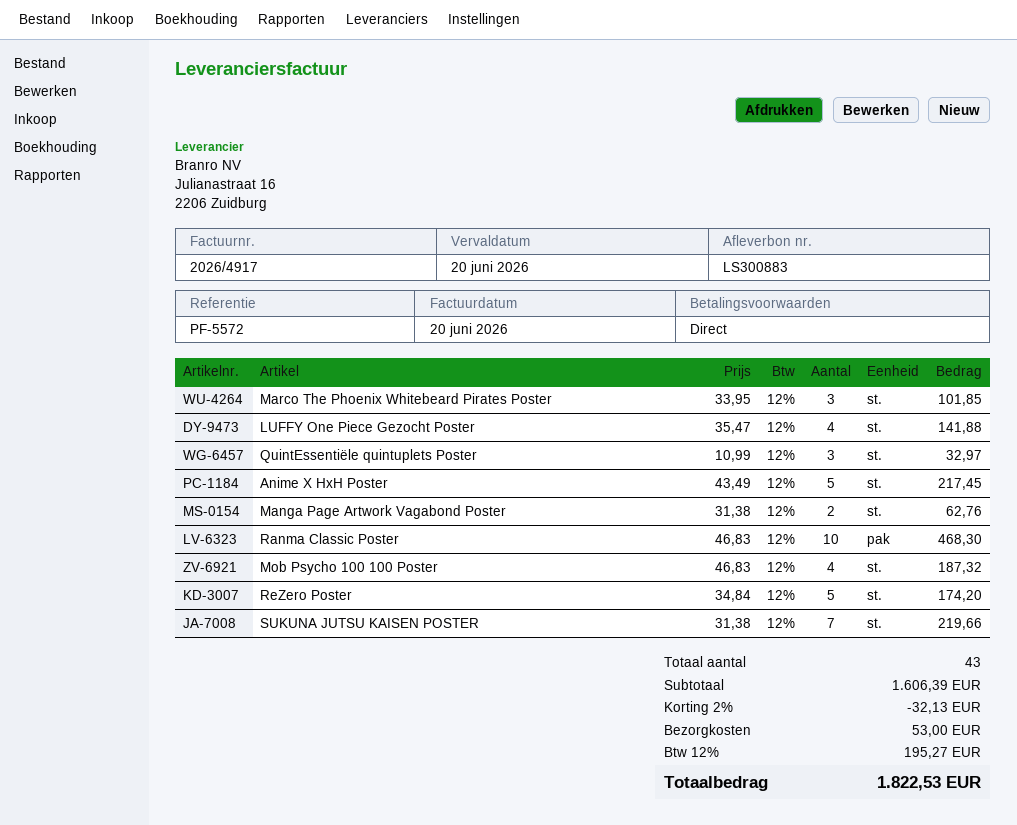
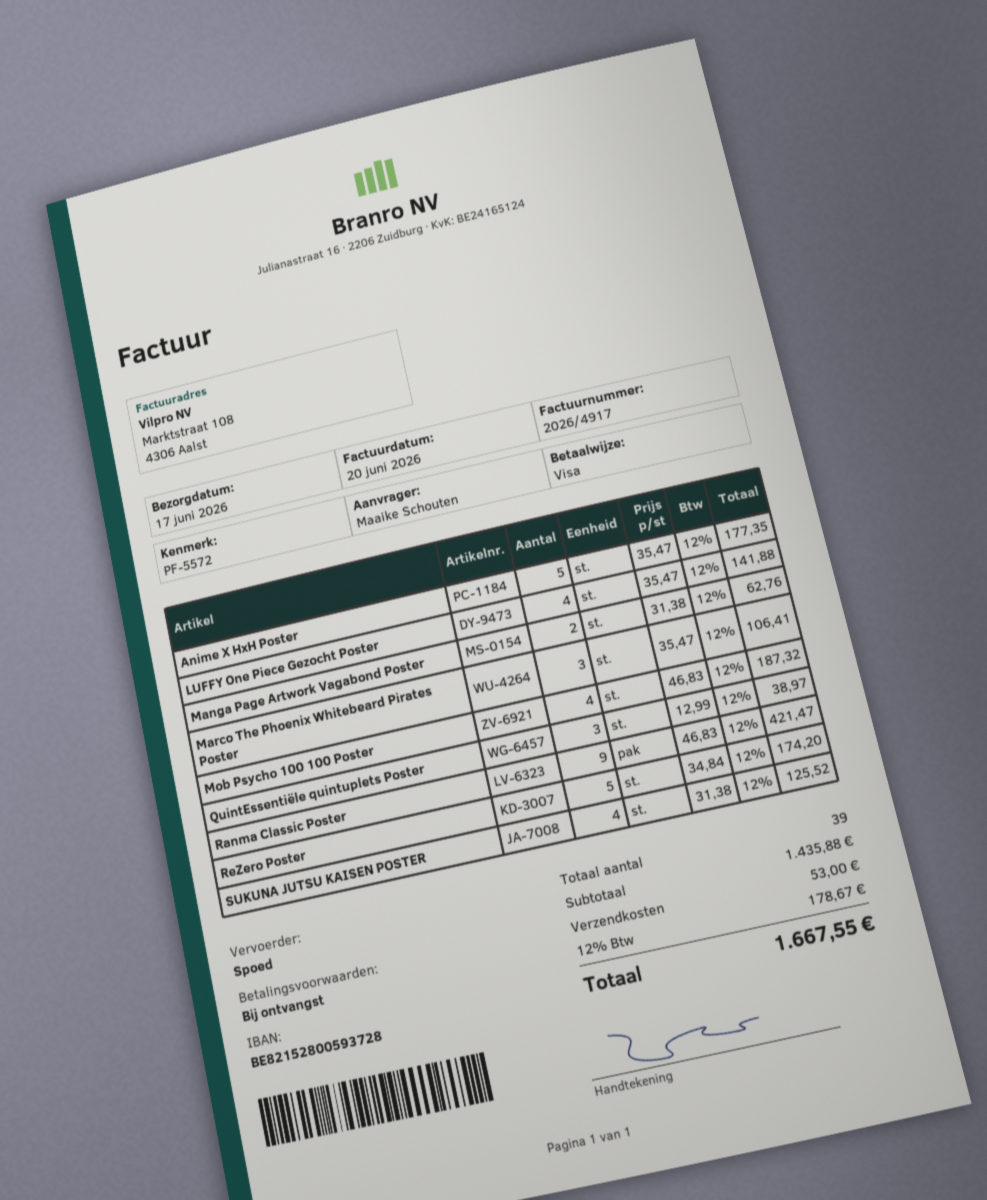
Marco The Phoenix Whitebeard Pirates Poster: 3 x 33.95 = 101.85 -> 3 x 35.47 = 106.41
QuintEssentiële quintuplets Poster: 3 x 10.99 = 32.97 -> 3 x 12.99 = 38.97
Anime X HxH Poster: 5 x 43.49 = 217.45 -> 5 x 35.47 = 177.35
Ranma Classic Poster: 10 x 46.83 = 468.30 -> 9 x 46.83 = 421.47
SUKUNA JUTSU KAISEN POSTER: 7 x 31.38 = 219.66 -> 4 x 31.38 = 125.52
total quantity: 43 -> 39
subtotal: 1606.39 -> 1435.88
discount: 2% = 32.13 -> none
tax: 12% = 195.27 -> 12% = 178.67
total: 1822.53 -> 1667.55

